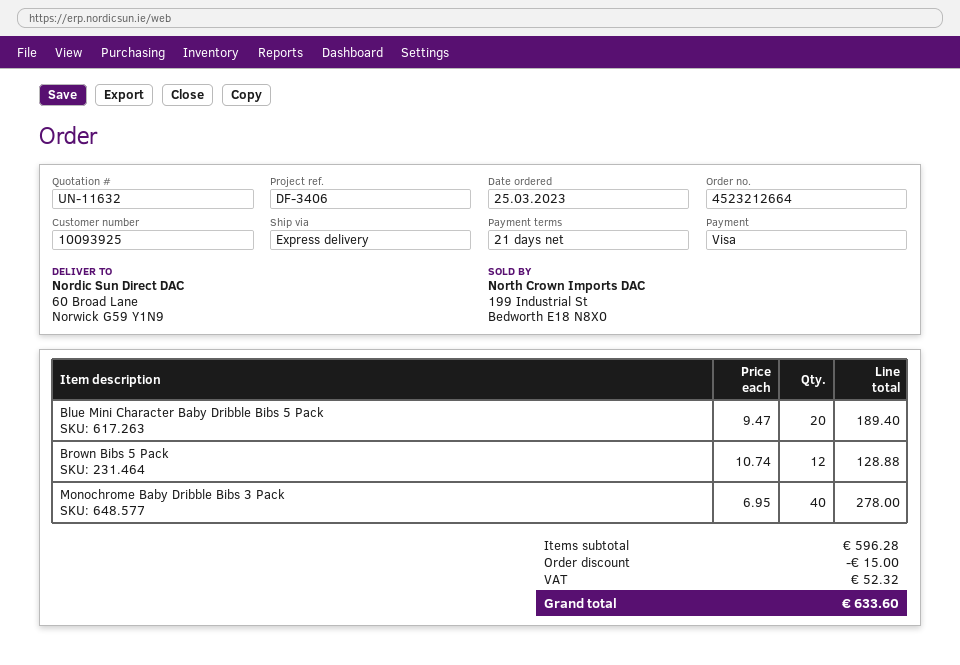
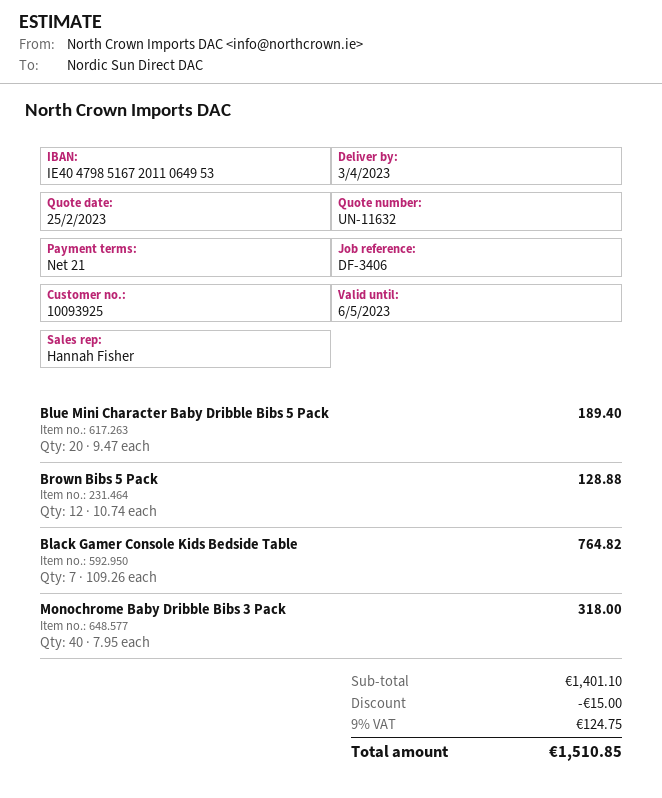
Monochrome Baby Dribble Bibs 3 Pack: 40 x 6.95 = 278.00 -> 40 x 7.95 = 318.00
Black Gamer Console Kids Bedside Table: none -> 7 x 109.26 = 764.82
subtotal: 596.28 -> 1401.10
tax: 52.32 -> 124.75
total: 633.60 -> 1510.85

